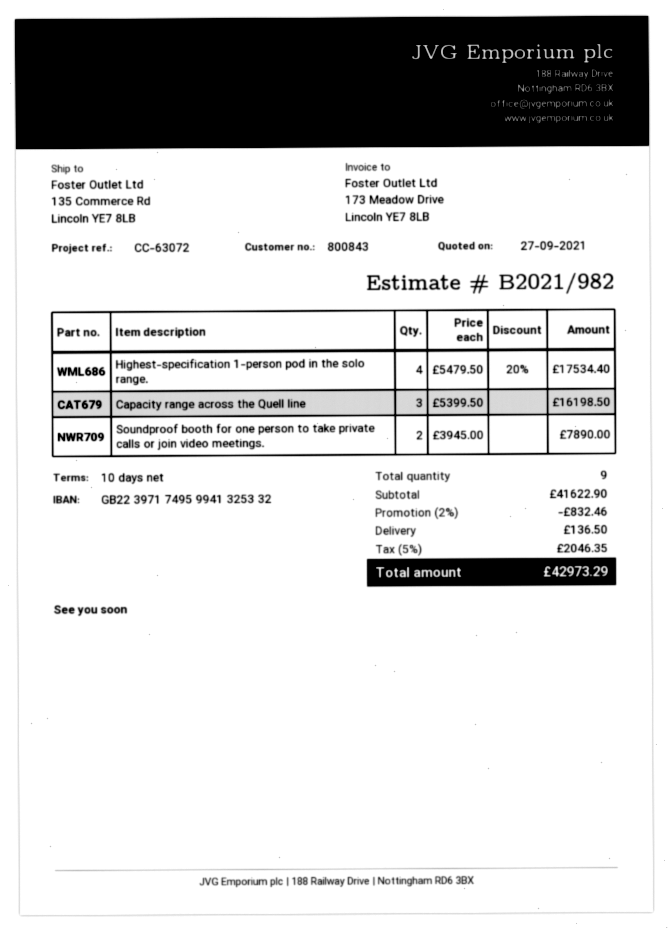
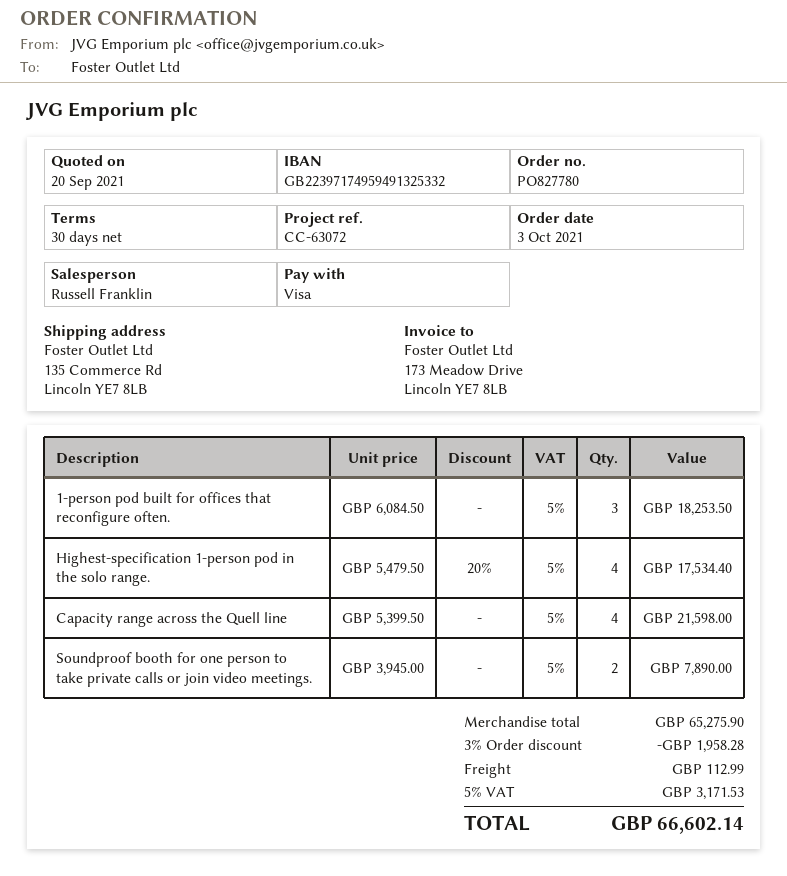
quote date: 2021-09-27 -> 2021-09-20
payment terms: 10 days -> 30 days
bank account: GB22397174959941325332 -> GB22397174959491325332
Capacity range across the Quell line: 3 x 5399.50 = 16198.50 -> 4 x 5399.50 = 21598.00
1-person pod built for offices that reconfigure often.: none -> 3 x 6084.50 = 18253.50
subtotal: 41622.90 -> 65275.90
discount: 2% = 832.46 -> 3% = 1958.28
shipping: 136.50 -> 112.99
tax: 5% = 2046.35 -> 5% = 3171.53
total: 42973.29 -> 66602.14

